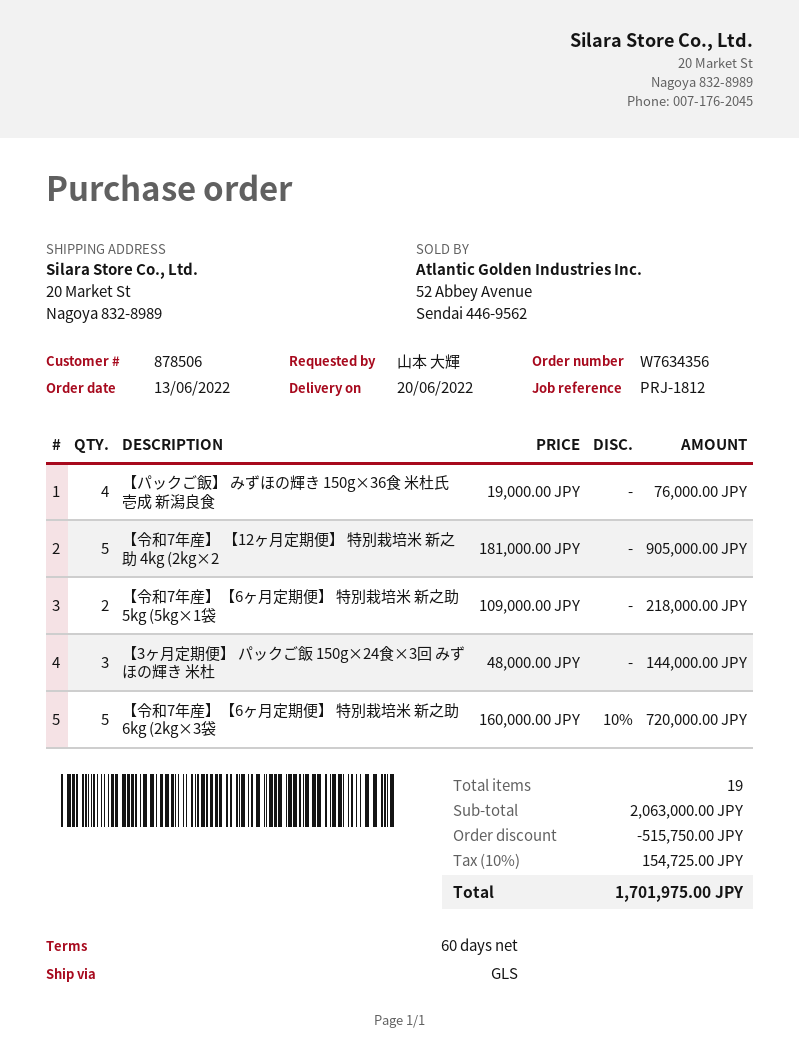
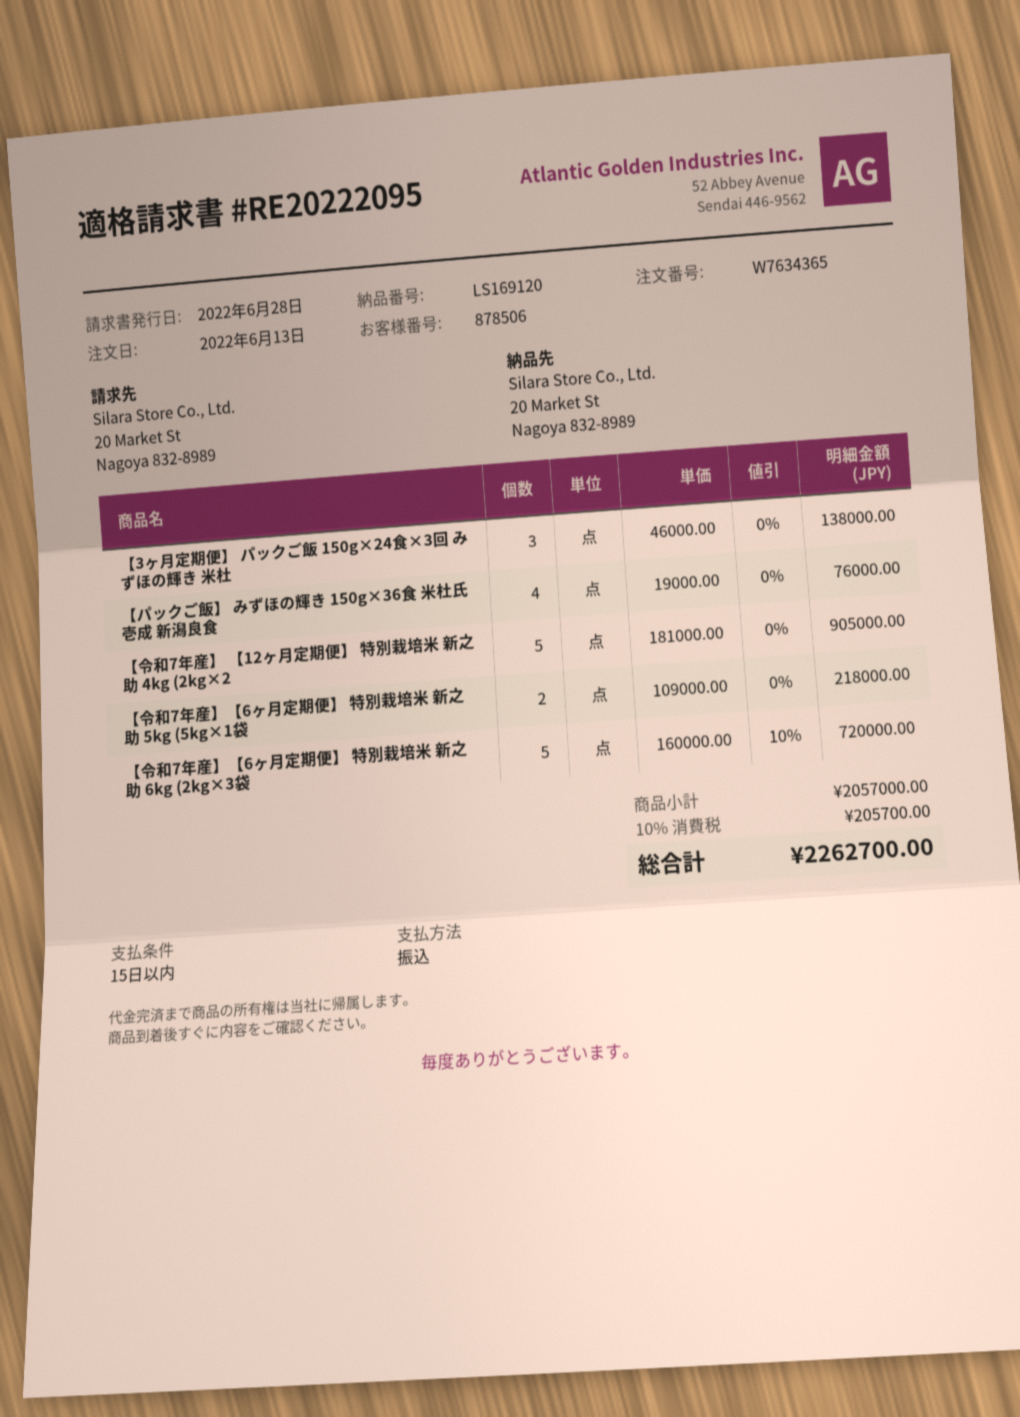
order number: W7634356 -> W7634365
payment terms: 60 days -> 15 days
【3ヶ月定期便】 パックご飯 150g×24食×3回 みずほの輝き 米杜: 3 x 48000.00 = 144000.00 -> 3 x 46000.00 = 138000.00
subtotal: 2063000.00 -> 2057000.00
discount: 515750.00 -> none
tax: 10% = 154725.00 -> 10% = 205700.00
total: 1701975.00 -> 2262700.00

